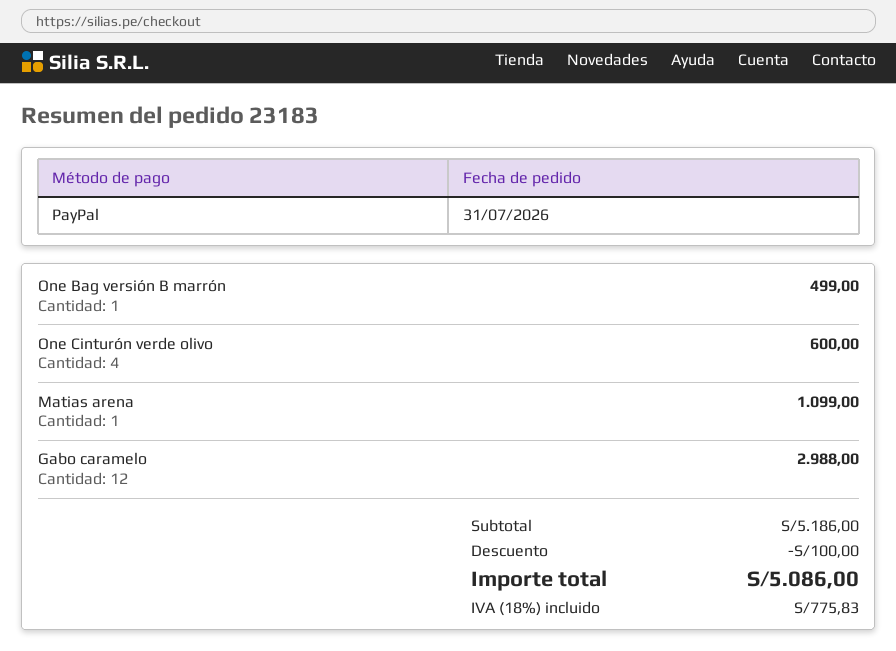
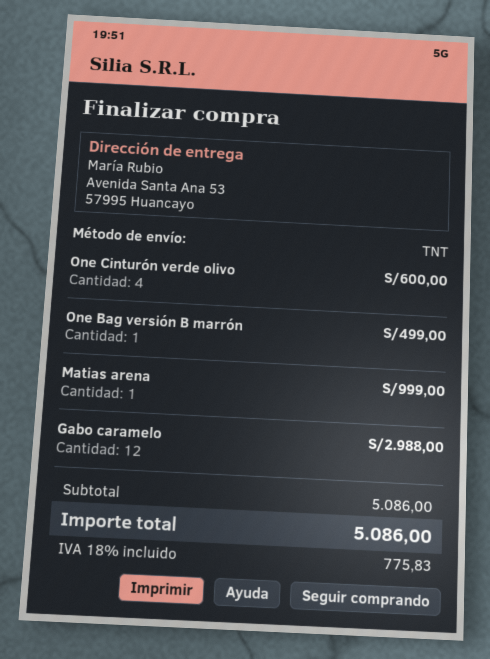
Matias arena: 1 for 1099.00 -> 1 for 999.00
subtotal: 5186.00 -> 5086.00
discount: 100.00 -> none

